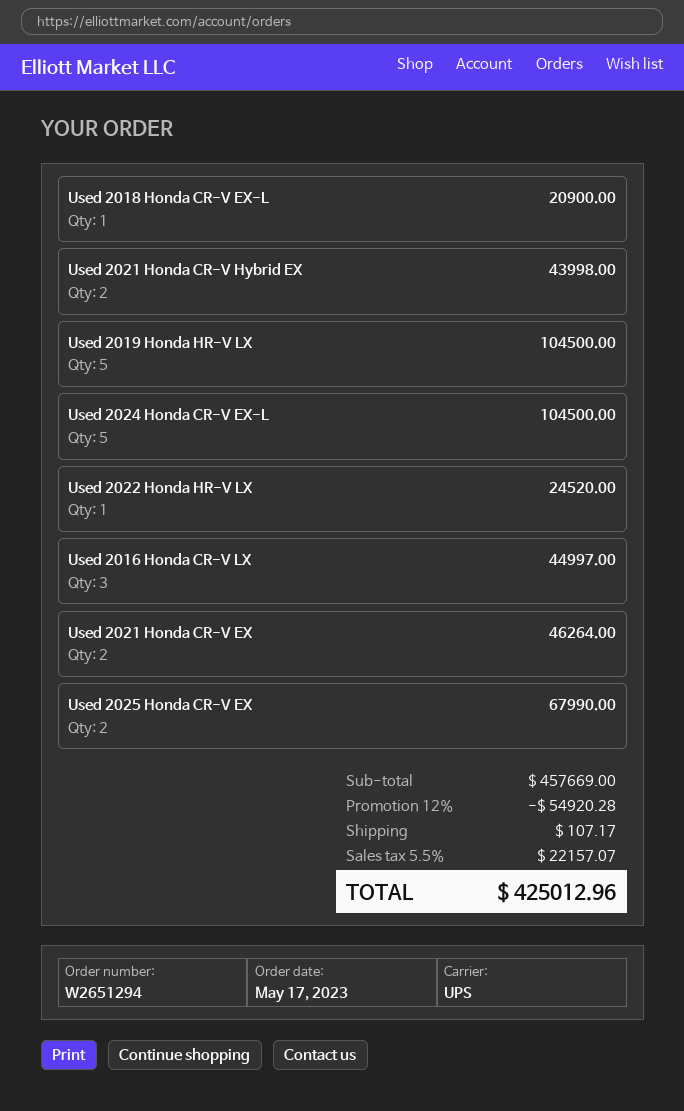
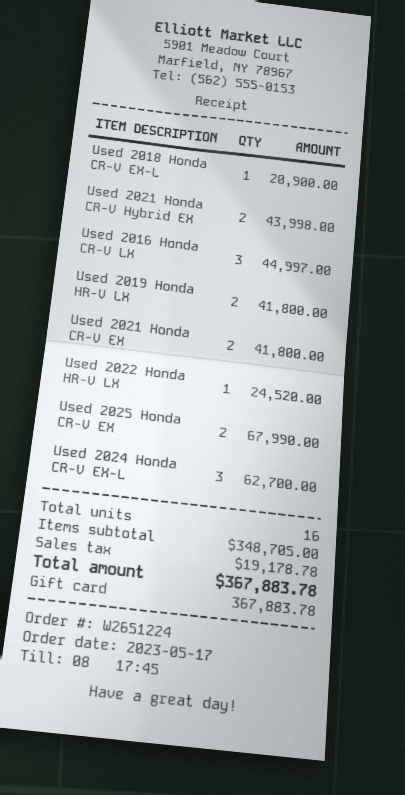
order number: W2651294 -> W2651224
Used 2019 Honda HR-V LX: 5 for 104500.00 -> 2 for 41800.00
Used 2024 Honda CR-V EX-L: 5 for 104500.00 -> 3 for 62700.00
Used 2021 Honda CR-V EX: 2 for 46264.00 -> 2 for 41800.00
subtotal: 457669.00 -> 348705.00
discount: 12% = 54920.28 -> none
shipping: 107.17 -> none
tax: 22157.07 -> 19178.78
total: 425012.96 -> 367883.78

